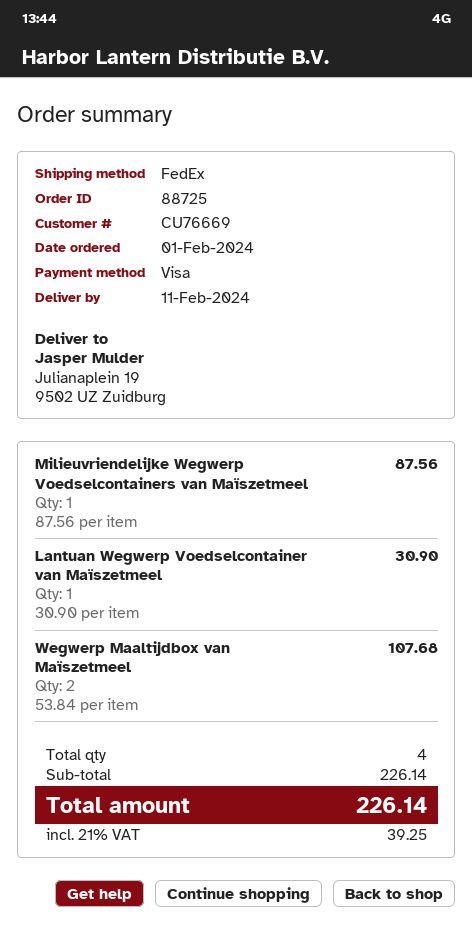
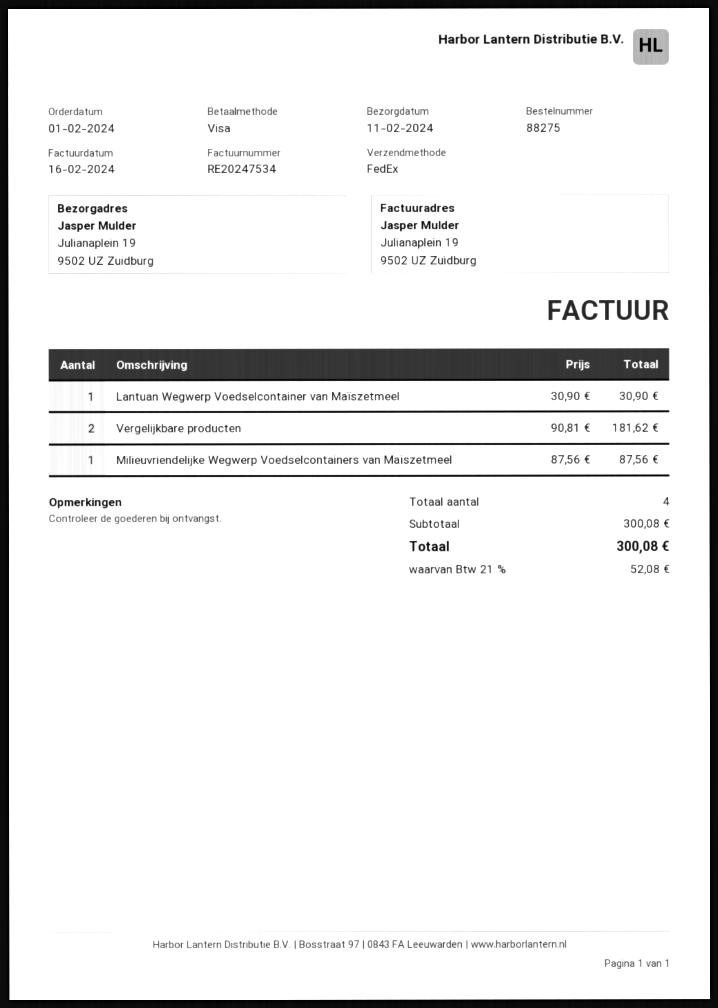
order number: 88725 -> 88275
Wegwerp Maaltijdbox van Maïszetmeel: 2 x 53.84 = 107.68 -> none
Vergelijkbare producten: none -> 2 x 90.81 = 181.62
subtotal: 226.14 -> 300.08
tax: 21% = 39.25 -> 21% = 52.08
total: 226.14 -> 300.08

